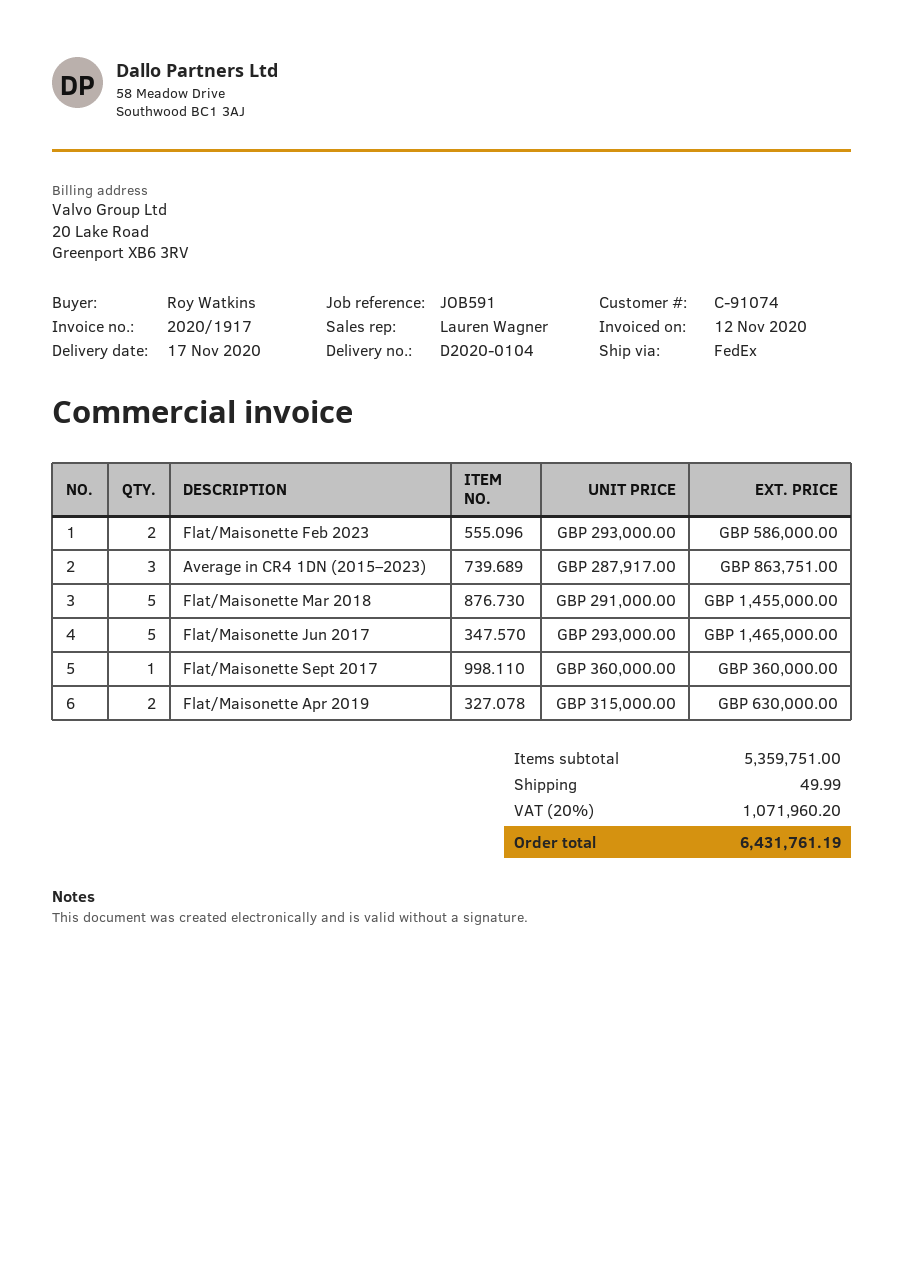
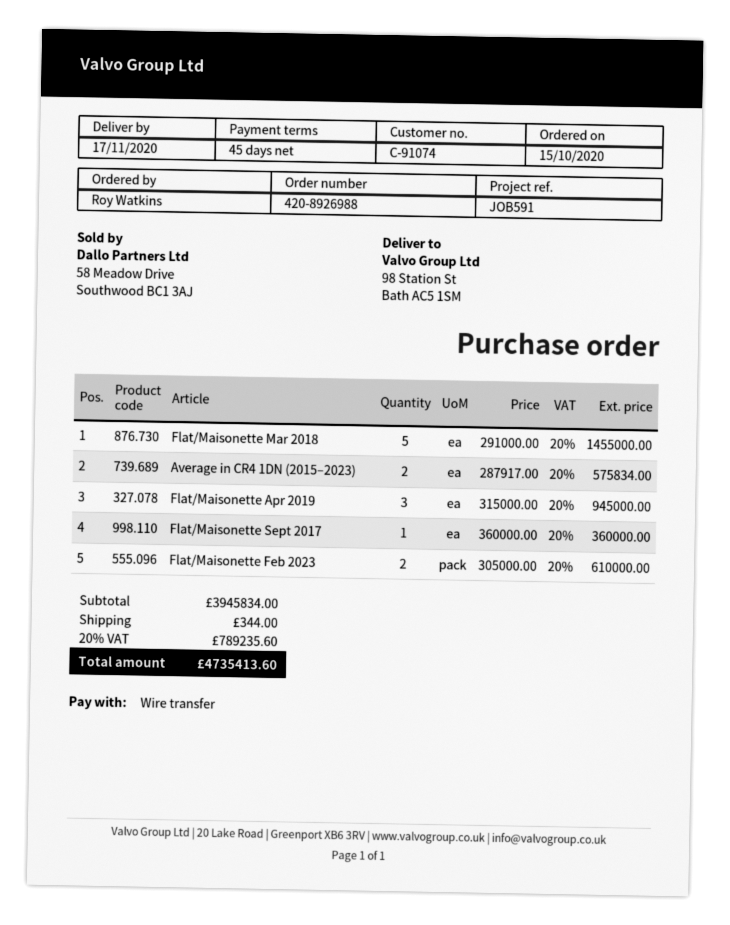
Flat/Maisonette Feb 2023: 2 x 293000.00 = 586000.00 -> 2 x 305000.00 = 610000.00
Average in CR4 1DN (2015–2023): 3 x 287917.00 = 863751.00 -> 2 x 287917.00 = 575834.00
Flat/Maisonette Jun 2017: 5 x 293000.00 = 1465000.00 -> none
Flat/Maisonette Apr 2019: 2 x 315000.00 = 630000.00 -> 3 x 315000.00 = 945000.00
subtotal: 5359751.00 -> 3945834.00
shipping: 49.99 -> 344.00
tax: 20% = 1071960.20 -> 20% = 789235.60
total: 6431761.19 -> 4735413.60

